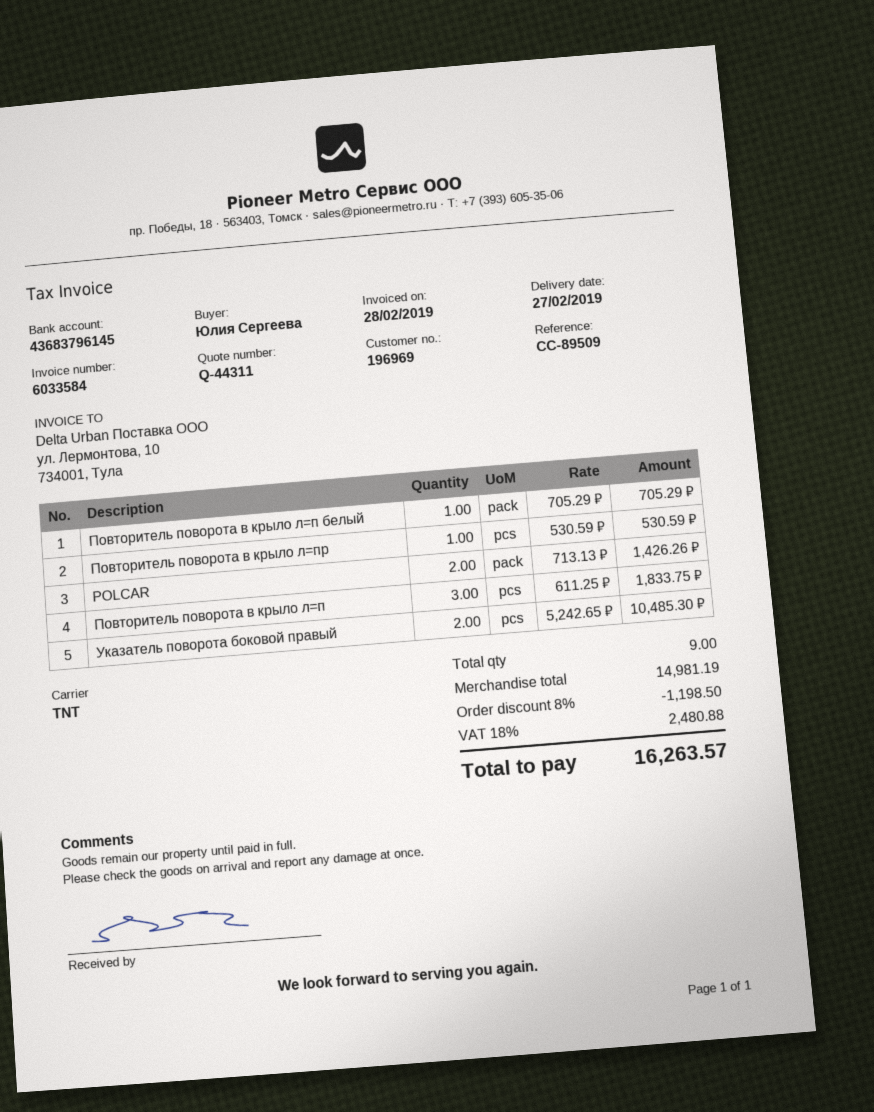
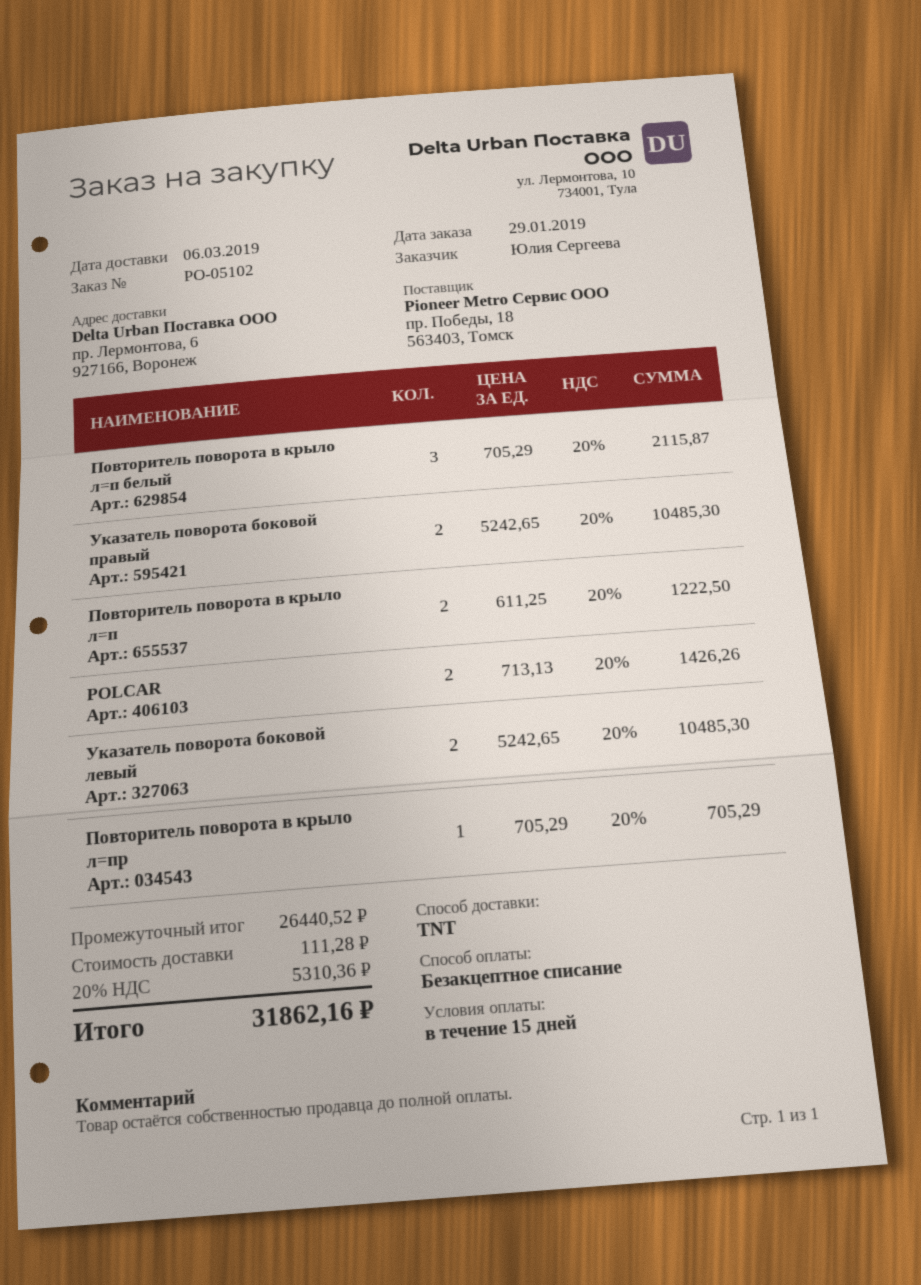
delivery date: 2019-02-27 -> 2019-03-06
Повторитель поворота в крыло л=п белый: 1 x 705.29 = 705.29 -> 3 x 705.29 = 2115.87
Повторитель поворота в крыло л=пр: 1 x 530.59 = 530.59 -> 1 x 705.29 = 705.29
Повторитель поворота в крыло л=п: 3 x 611.25 = 1833.75 -> 2 x 611.25 = 1222.50
Указатель поворота боковой левый: none -> 2 x 5242.65 = 10485.30
subtotal: 14981.19 -> 26440.52
discount: 8% = 1198.50 -> none
shipping: none -> 111.28
tax: 18% = 2480.88 -> 20% = 5310.36
total: 16263.57 -> 31862.16

